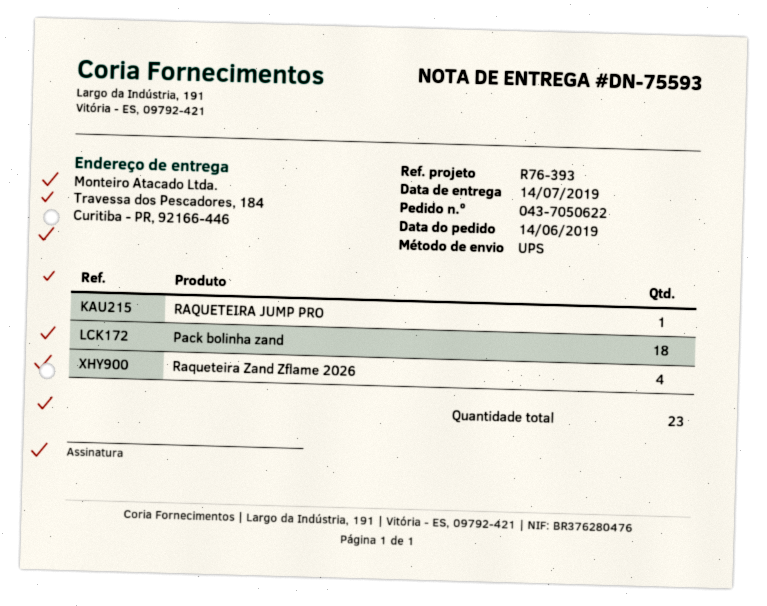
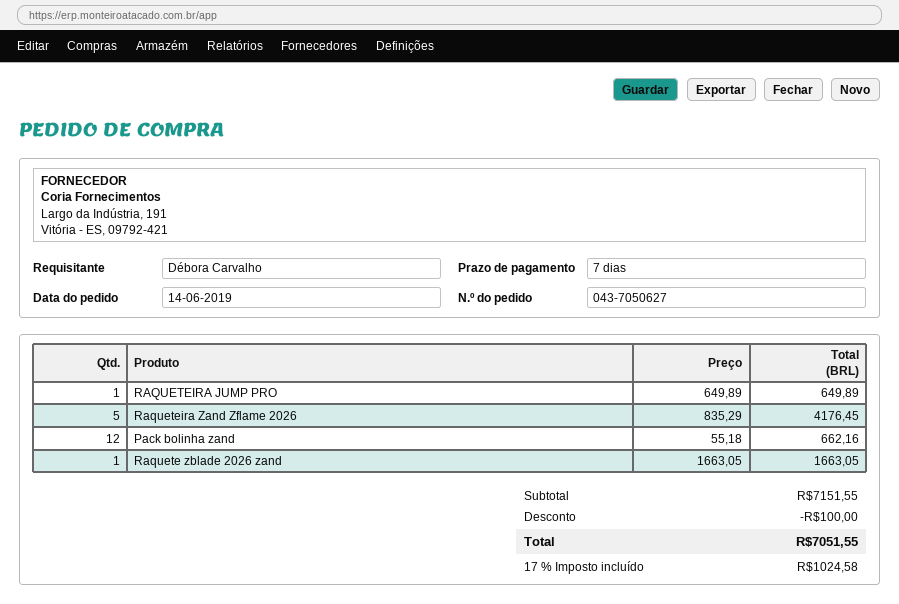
order number: 043-7050622 -> 043-7050627
Pack bolinha zand: 18 -> 12
Raqueteira Zand Zflame 2026: 4 -> 5
Raquete zblade 2026 zand: none -> 1

